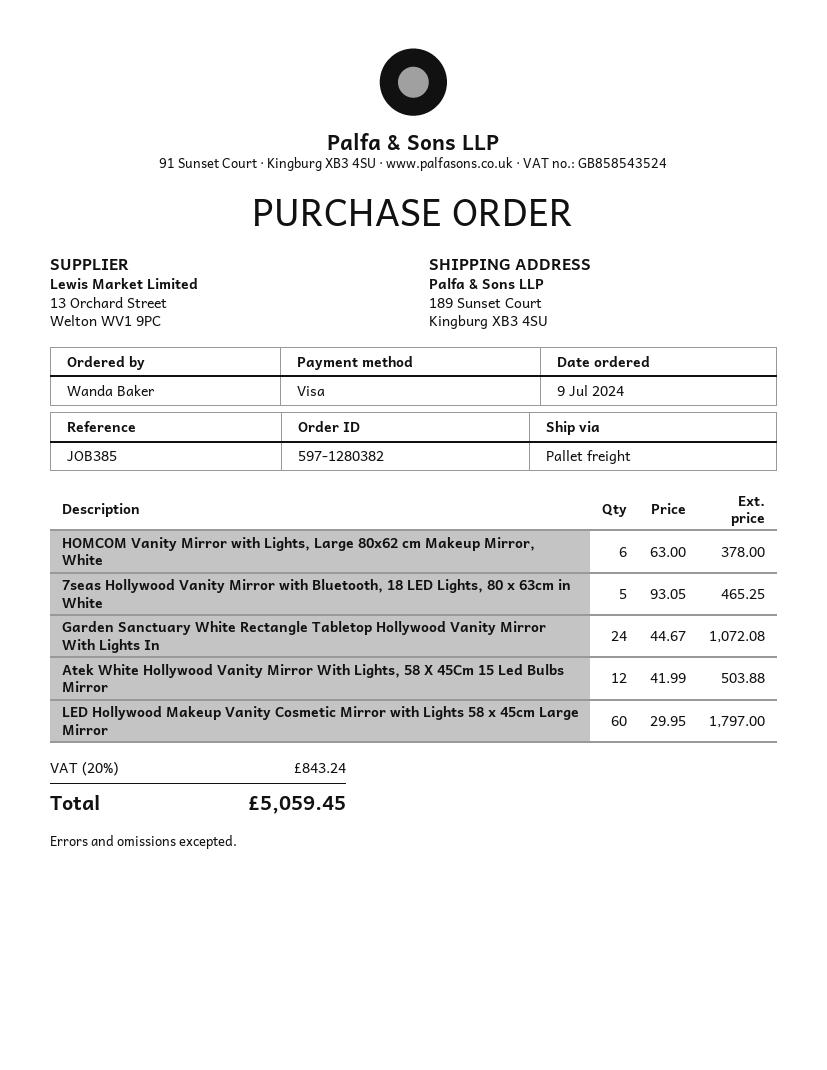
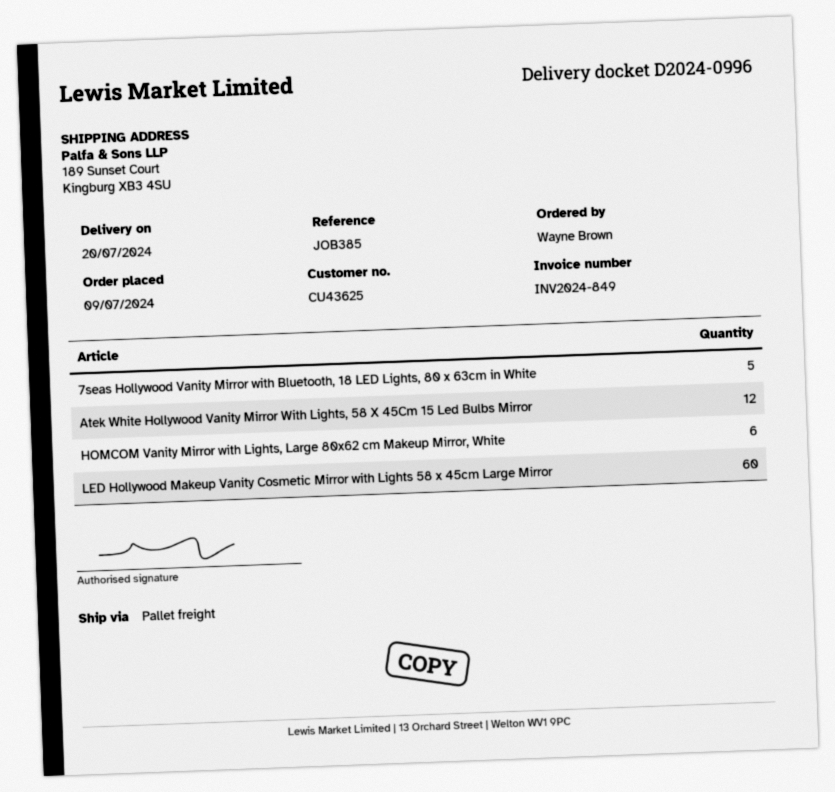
ordered by: Wanda Baker -> Wayne Brown
Garden Sanctuary White Rectangle Tabletop Hollywood Vanity Mirror With Lights In: 24 -> none

